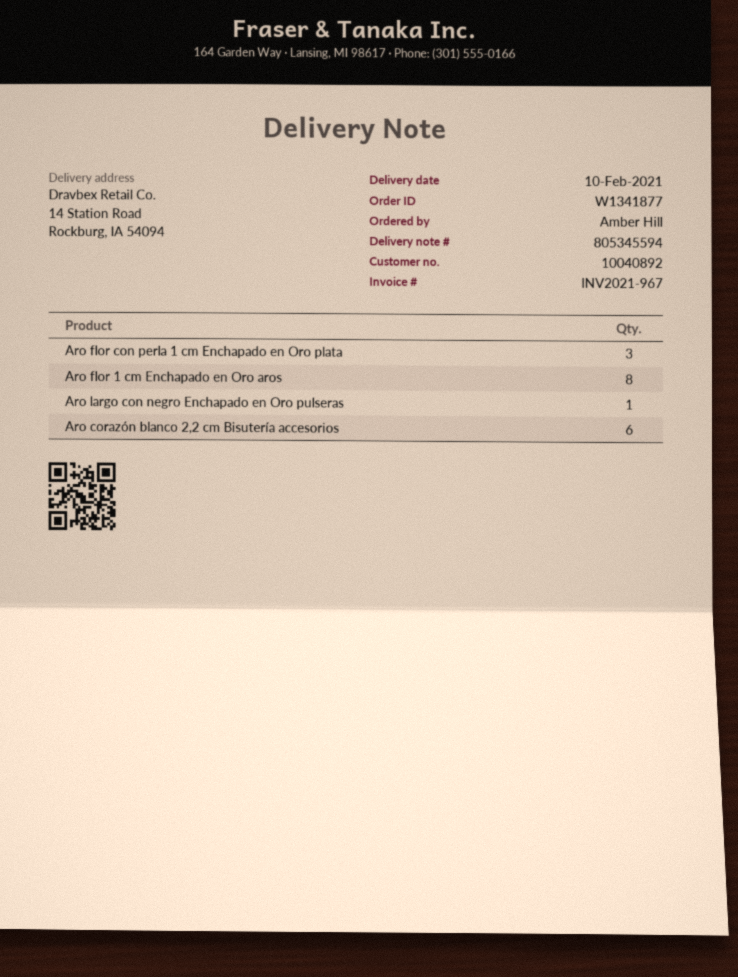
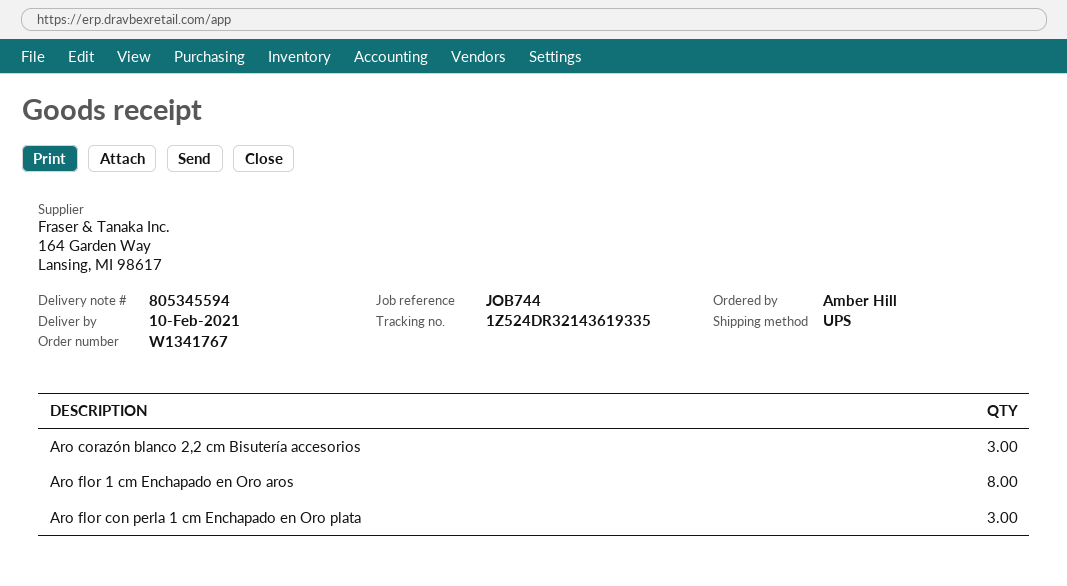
order number: W1341877 -> W1341767
Aro largo con negro Enchapado en Oro pulseras: 1 -> none
Aro corazón blanco 2,2 cm Bisutería accesorios: 6 -> 3

